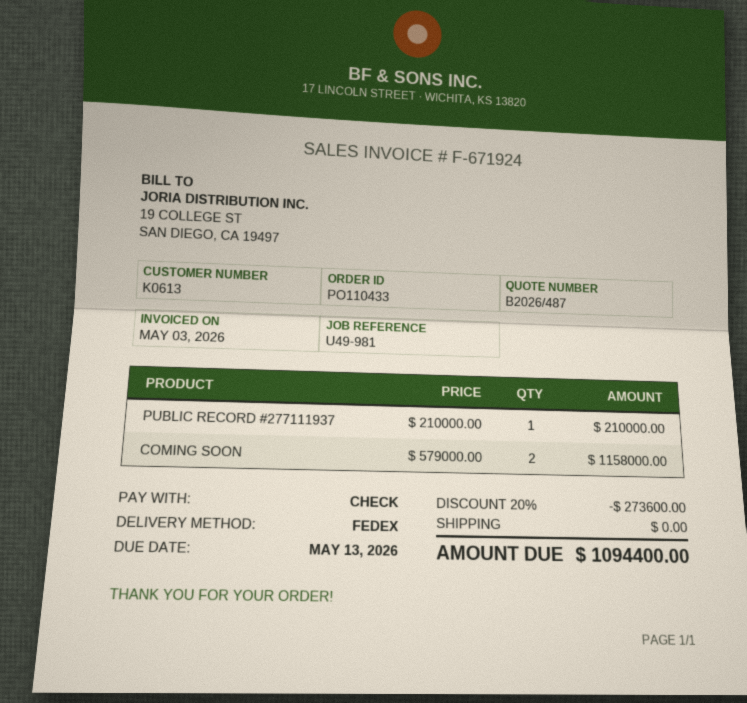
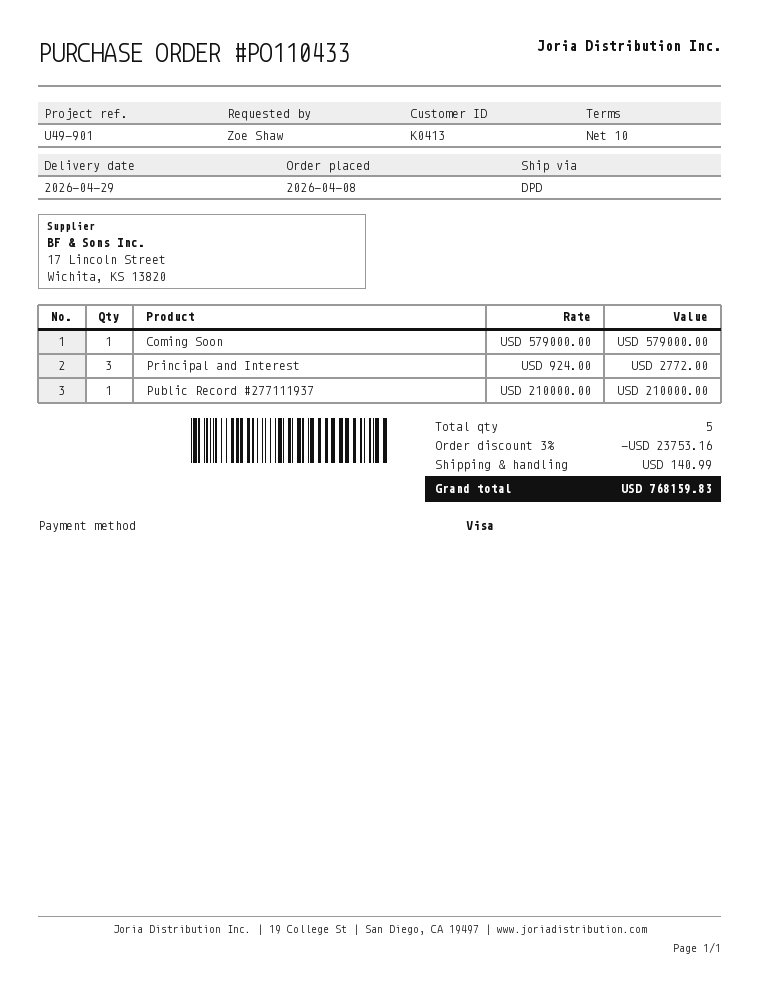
customer number: K0613 -> K0413
reference: U49-981 -> U49-901
payment method: cheque -> Visa
shipping method: FedEx -> DPD
COMING SOON: 2 x 579000.00 = 1158000.00 -> 1 x 579000.00 = 579000.00
Principal and Interest: none -> 3 x 924.00 = 2772.00
discount: 20% = 273600.00 -> 3% = 23753.16
shipping: 0.00 -> 140.99
total: 1094400.00 -> 768159.83

